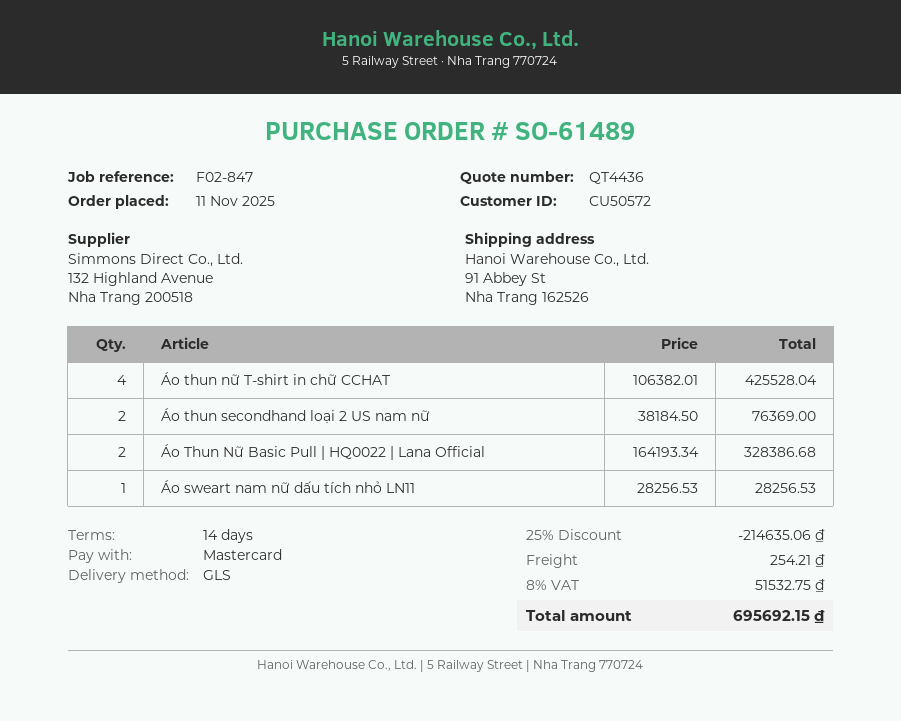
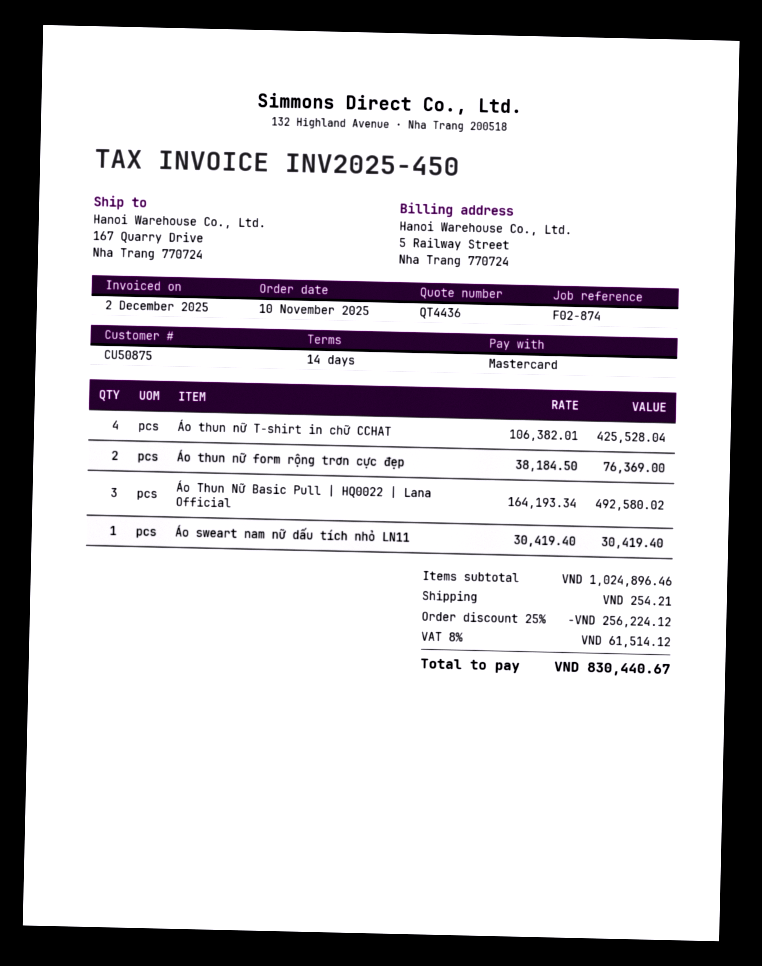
order date: 2025-11-11 -> 2025-11-10
customer number: CU50572 -> CU50875
reference: F02-847 -> F02-874
ship to: 91 Abbey St, Nha Trang 162526 -> 167 Quarry Drive, Nha Trang 770724
Áo thun secondhand loại 2 US nam nữ: 2 x 38184.50 = 76369.00 -> none
Áo Thun Nữ Basic Pull | HQ0022 | Lana Official: 2 x 164193.34 = 328386.68 -> 3 x 164193.34 = 492580.02
Áo sweart nam nữ dấu tích nhỏ LN11: 1 x 28256.53 = 28256.53 -> 1 x 30419.40 = 30419.40
Áo thun nữ form rộng trơn cực đẹp: none -> 2 x 38184.50 = 76369.00
discount: 25% = 214635.06 -> 25% = 256224.12
tax: 8% = 51532.75 -> 8% = 61514.12
total: 695692.15 -> 830440.67

